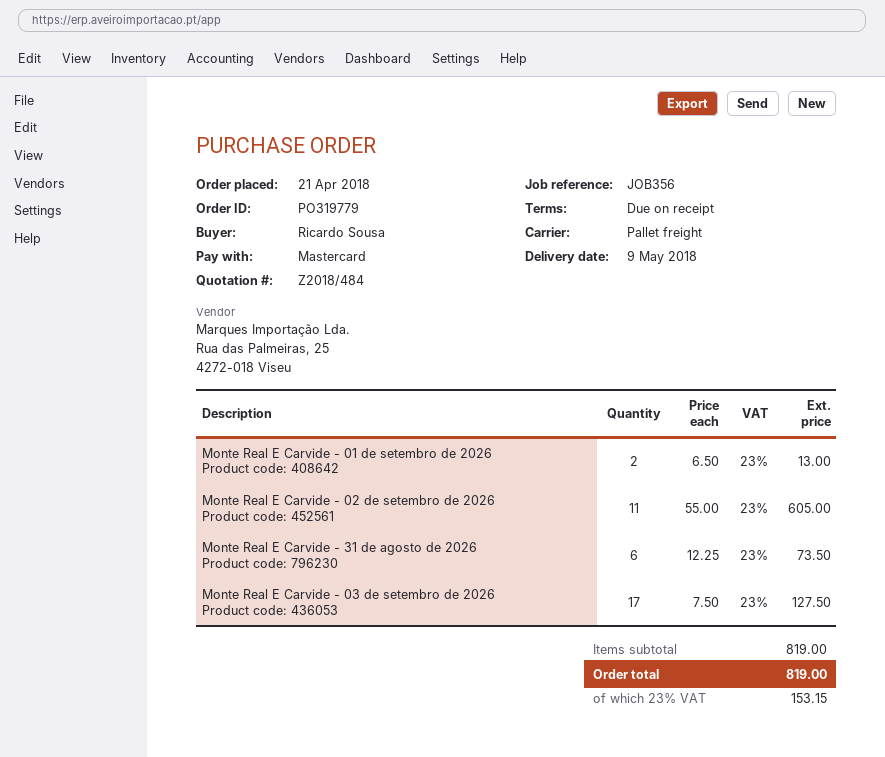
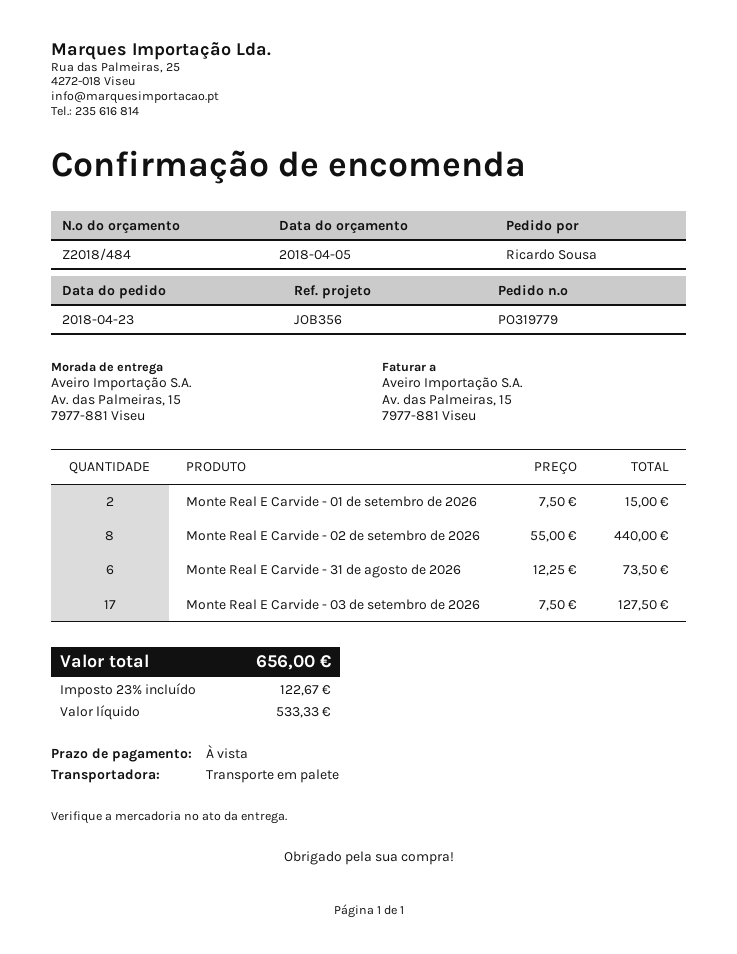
order date: 2018-04-21 -> 2018-04-23
Monte Real E Carvide - 01 de setembro de 2026: 2 x 6.50 = 13.00 -> 2 x 7.50 = 15.00
Monte Real E Carvide - 02 de setembro de 2026: 11 x 55.00 = 605.00 -> 8 x 55.00 = 440.00
tax: 23% = 153.15 -> 23% = 122.67
total: 819.00 -> 656.00

